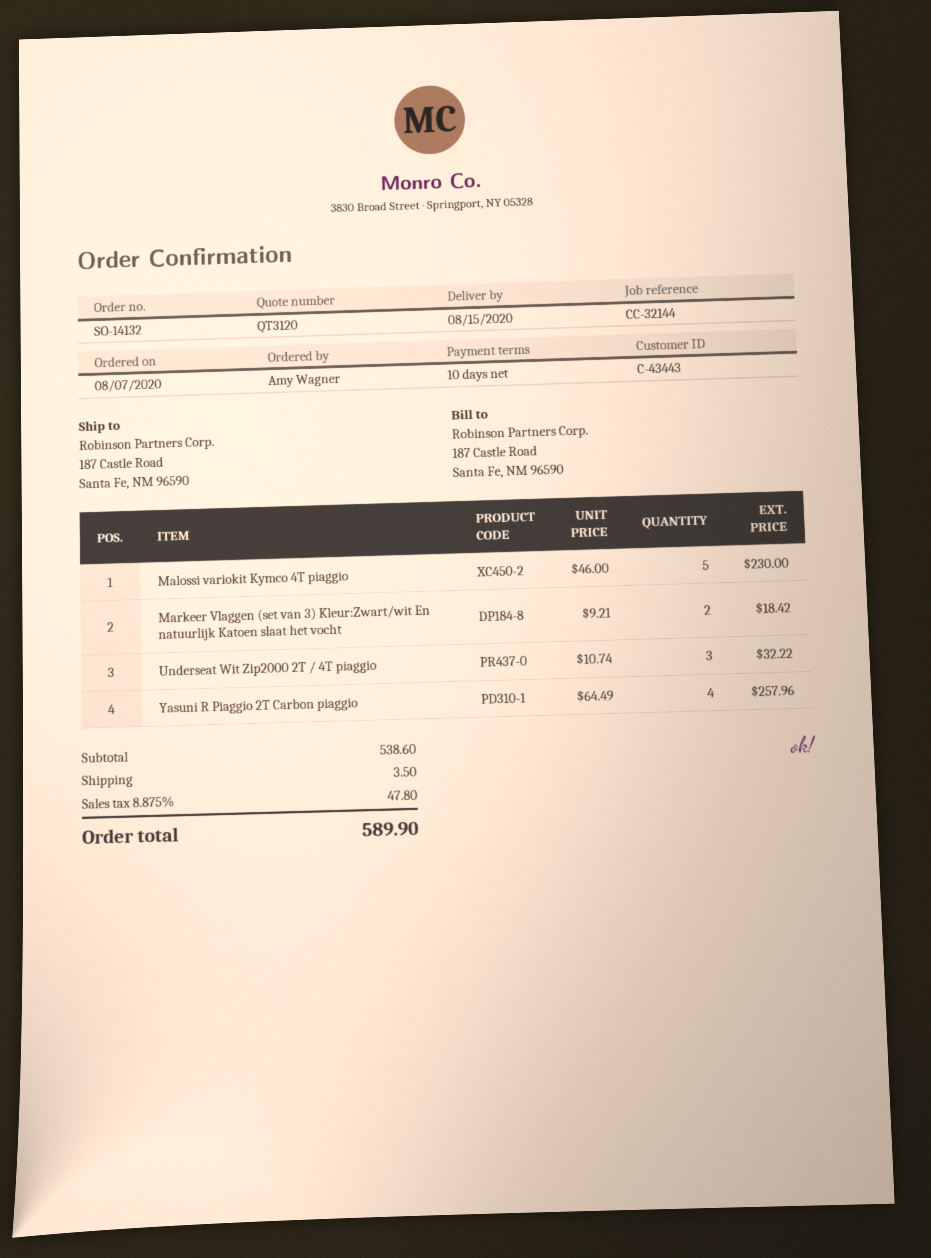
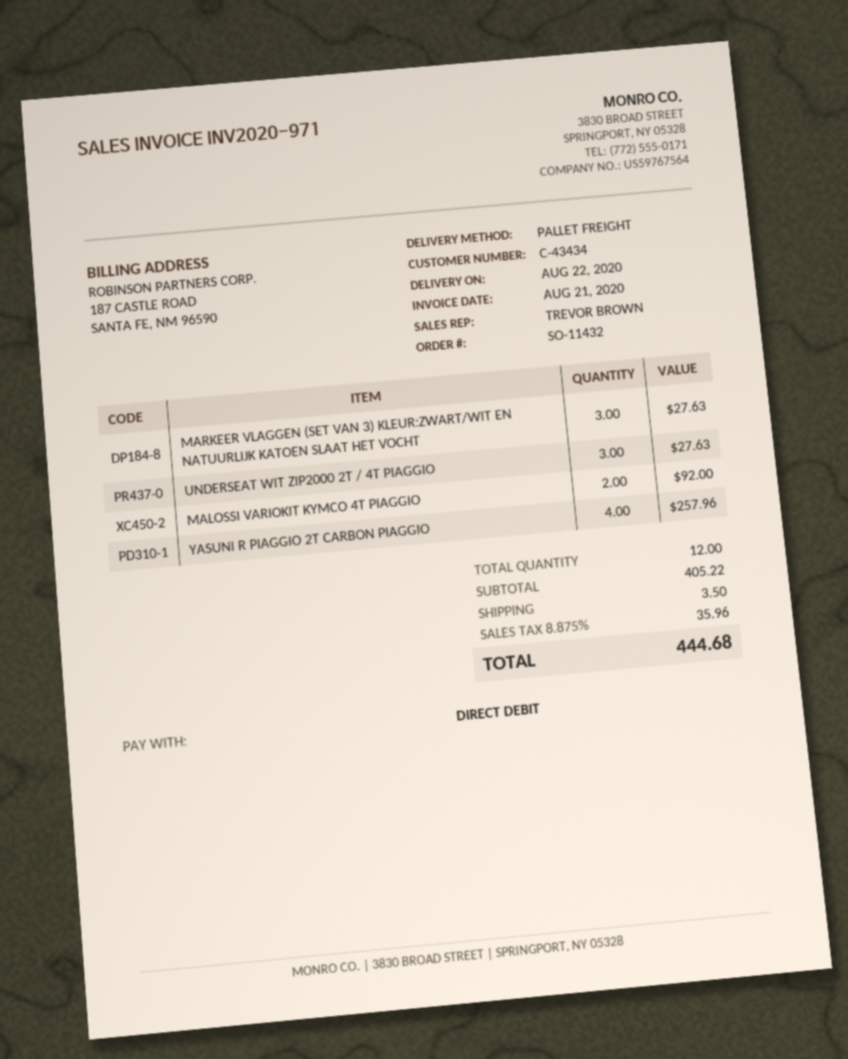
order number: SO-14132 -> SO-11432
delivery date: 2020-08-15 -> 2020-08-22
customer number: C-43443 -> C-43434
Malossi variokit Kymco 4T piaggio: 5 for 230.00 -> 2 for 92.00
Markeer Vlaggen (set van 3) Kleur:Zwart/wit En natuurlijk Katoen slaat het vocht: 2 for 18.42 -> 3 for 27.63
Underseat Wit Zip2000 2T / 4T piaggio: 3 for 32.22 -> 3 for 27.63
subtotal: 538.60 -> 405.22
tax: 8.875% = 47.80 -> 8.875% = 35.96
total: 589.90 -> 444.68

